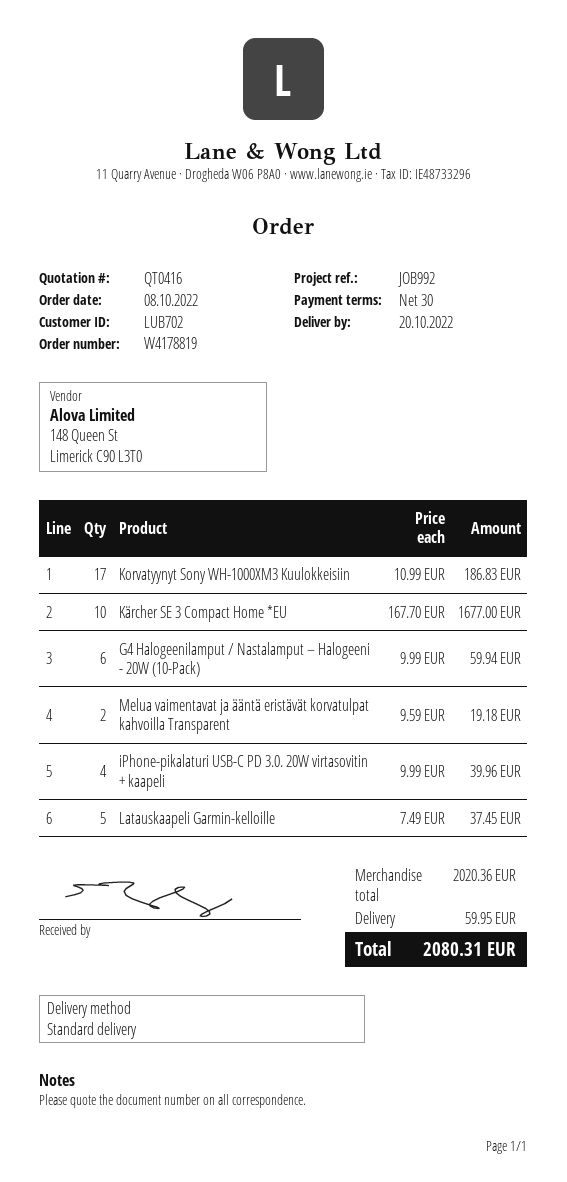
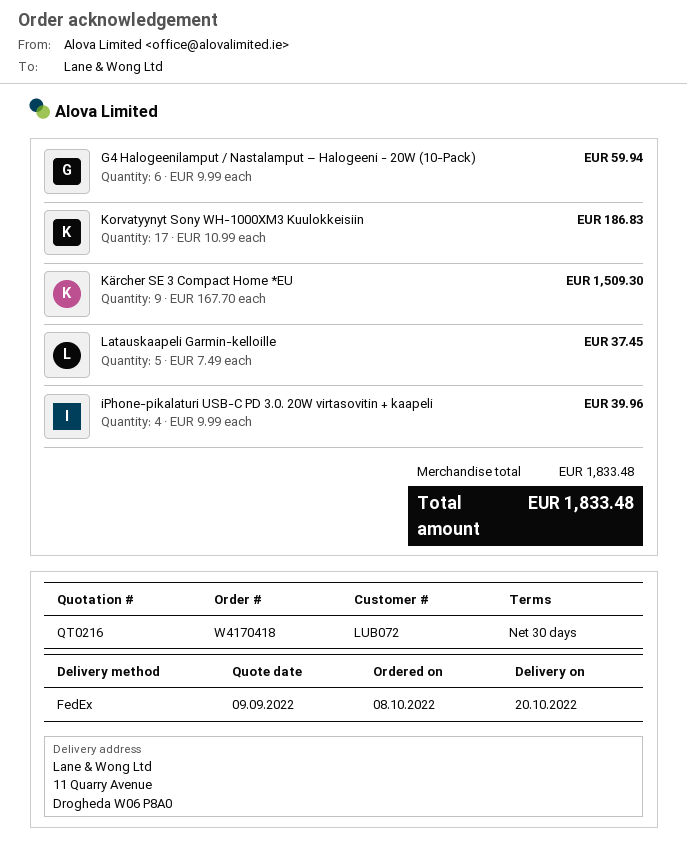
quote number: QT0416 -> QT0216
order number: W4178819 -> W4170418
customer number: LUB702 -> LUB072
shipping method: standard -> FedEx
Kärcher SE 3 Compact Home *EU: 10 x 167.70 = 1677.00 -> 9 x 167.70 = 1509.30
Melua vaimentavat ja ääntä eristävät korvatulpat kahvoilla Transparent: 2 x 9.59 = 19.18 -> none
subtotal: 2020.36 -> 1833.48
shipping: 59.95 -> none
total: 2080.31 -> 1833.48

